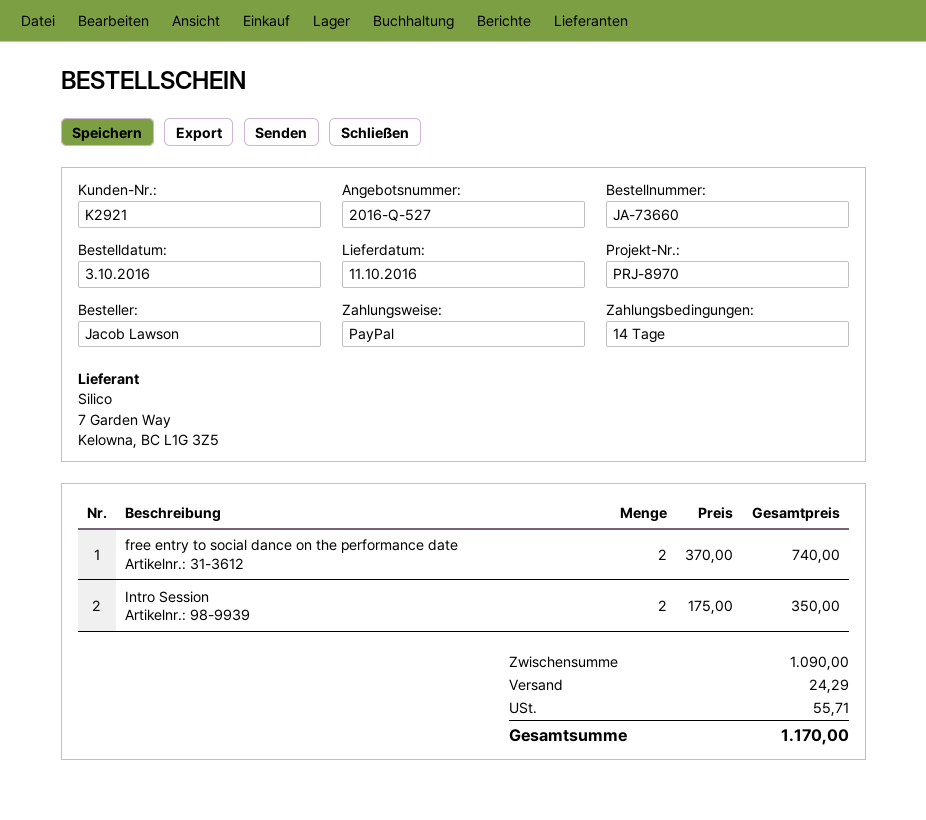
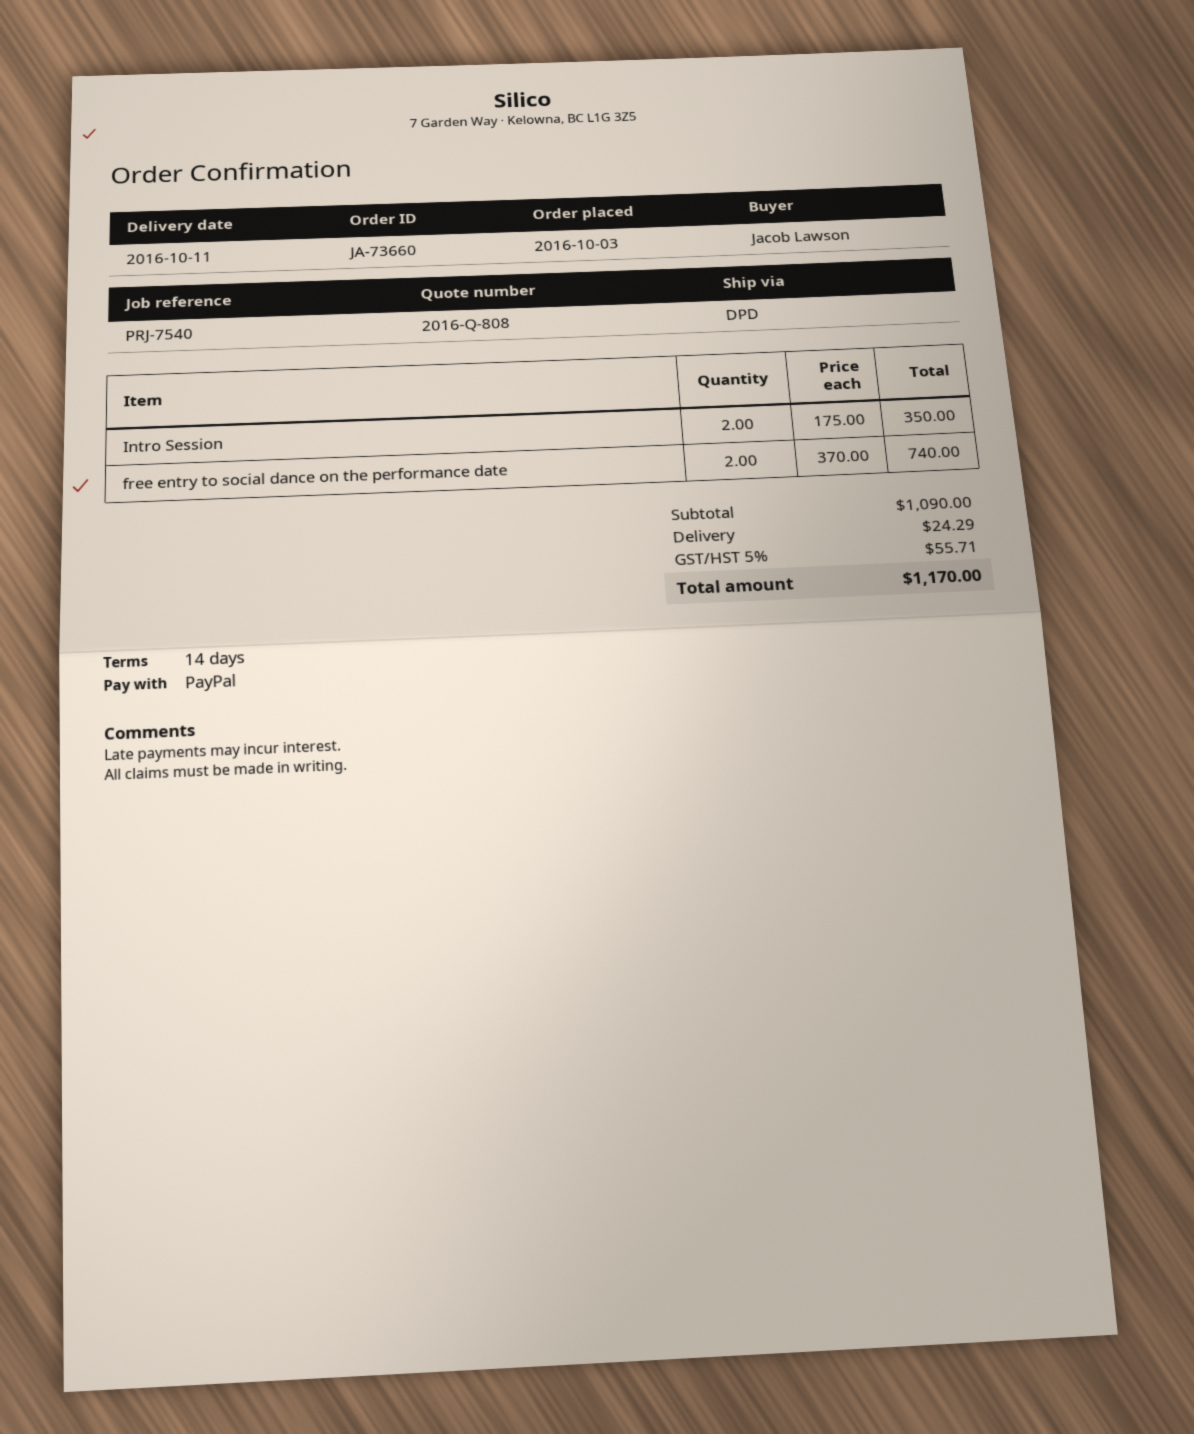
quote number: 2016-Q-527 -> 2016-Q-808
reference: PRJ-8970 -> PRJ-7540

